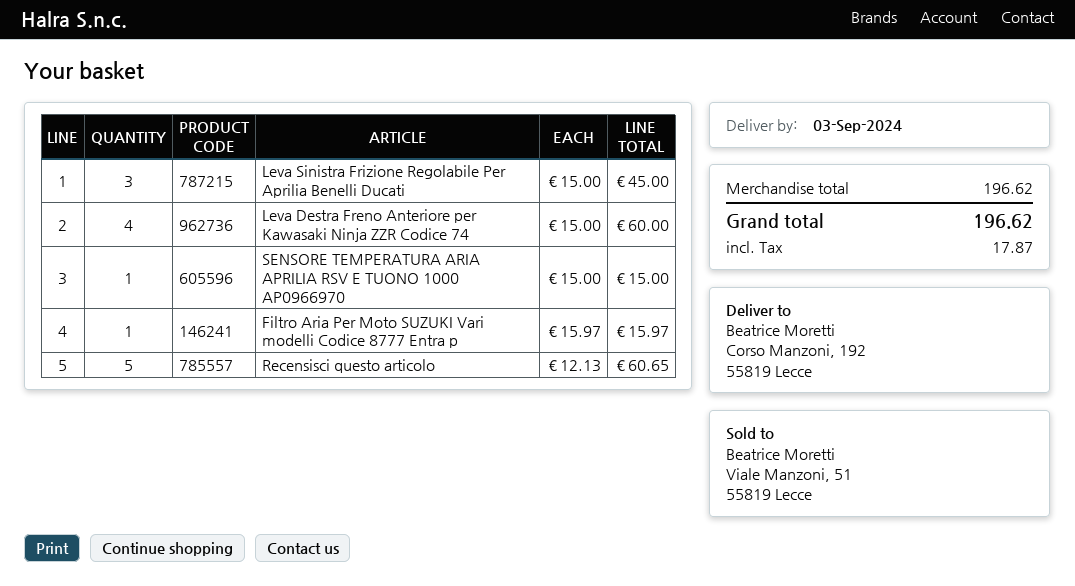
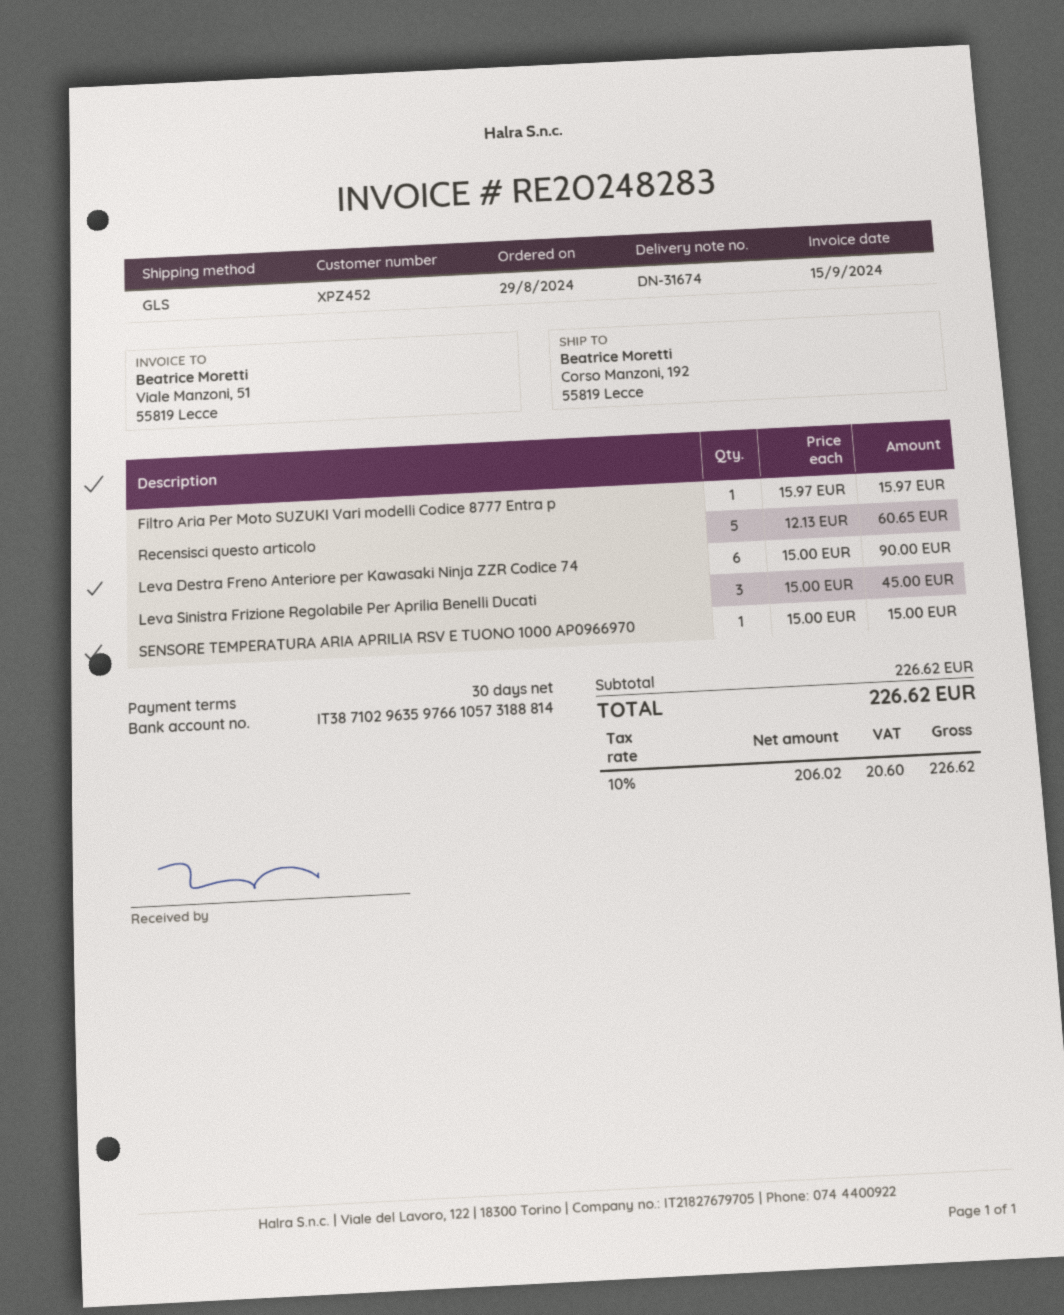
Leva Destra Freno Anteriore per Kawasaki Ninja ZZR Codice 74: 4 x 15.00 = 60.00 -> 6 x 15.00 = 90.00
subtotal: 196.62 -> 226.62
tax: 17.87 -> 20.60
total: 196.62 -> 226.62

